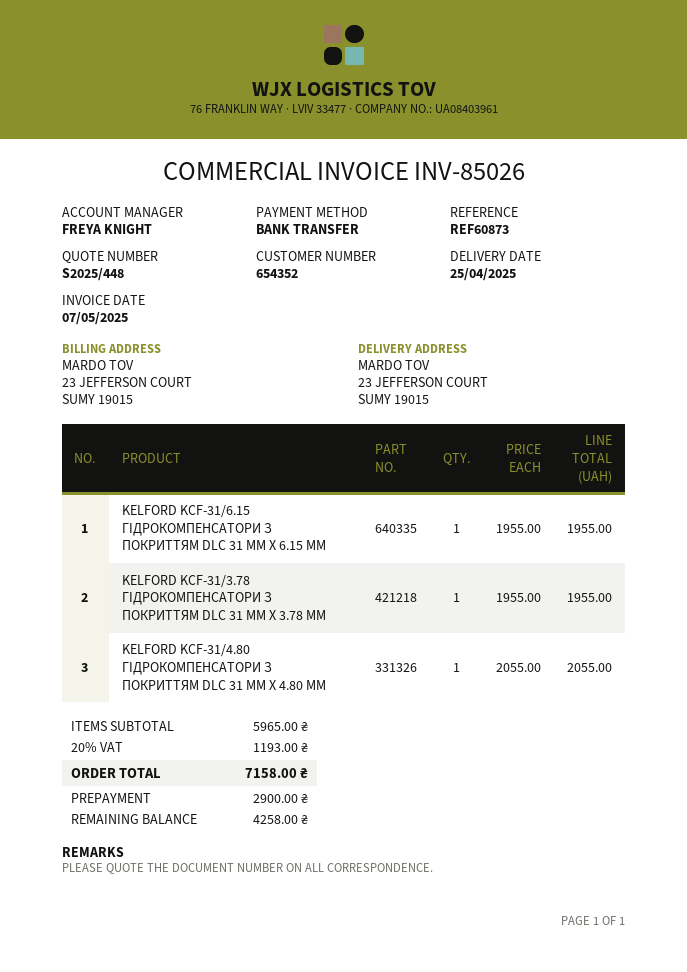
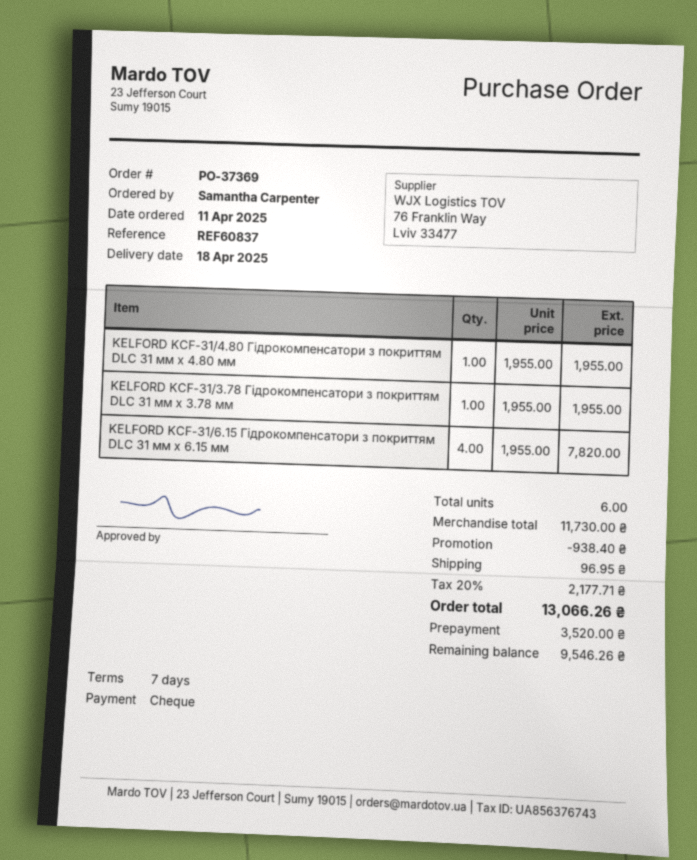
delivery date: 2025-04-25 -> 2025-04-18
reference: REF60873 -> REF60837
payment method: bank transfer -> cheque
KELFORD KCF-31/6.15 ГІДРОКОМПЕНСАТОРИ З ПОКРИТТЯМ DLC 31 ММ X 6.15 ММ: 1 x 1955.00 = 1955.00 -> 4 x 1955.00 = 7820.00
KELFORD KCF-31/4.80 ГІДРОКОМПЕНСАТОРИ З ПОКРИТТЯМ DLC 31 ММ X 4.80 ММ: 1 x 2055.00 = 2055.00 -> 1 x 1955.00 = 1955.00
subtotal: 5965.00 -> 11730.00
discount: none -> 938.40
shipping: none -> 96.95
tax: 20% = 1193.00 -> 20% = 2177.71
total: 7158.00 -> 13066.26
deposit: 2900.00 -> 3520.00
balance: 4258.00 -> 9546.26

